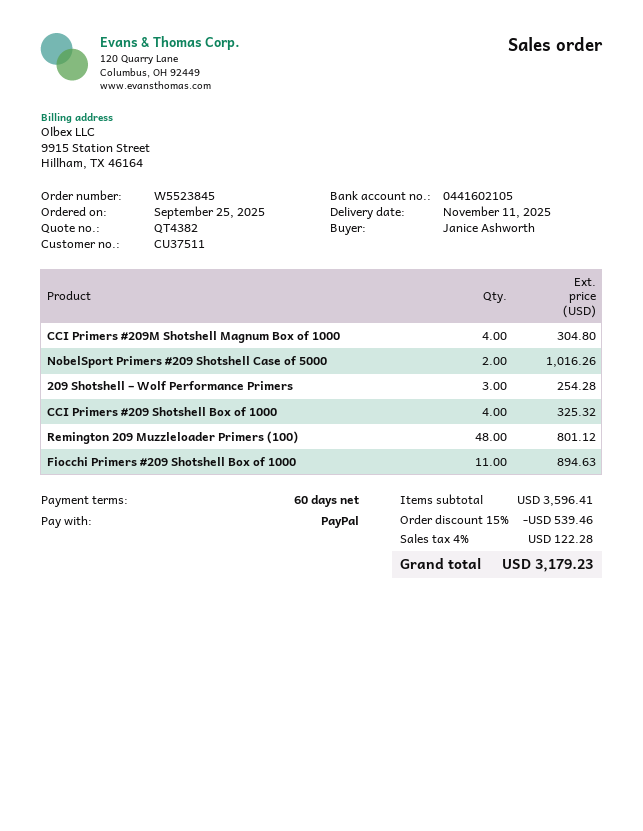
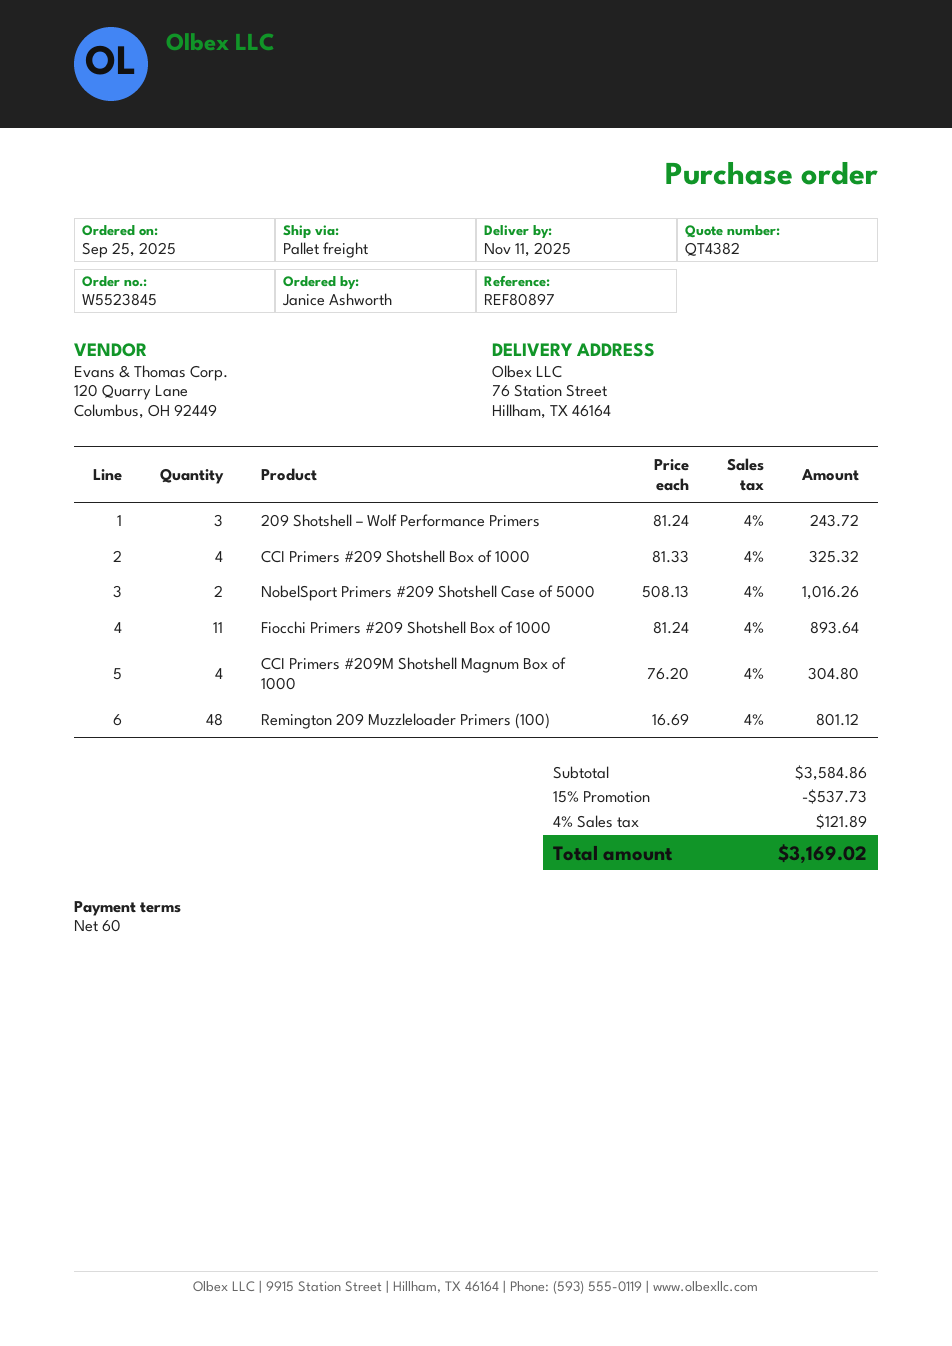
209 Shotshell – Wolf Performance Primers: 3 for 254.28 -> 3 for 243.72
Fiocchi Primers #209 Shotshell Box of 1000: 11 for 894.63 -> 11 for 893.64
subtotal: 3596.41 -> 3584.86
discount: 15% = 539.46 -> 15% = 537.73
tax: 4% = 122.28 -> 4% = 121.89
total: 3179.23 -> 3169.02

